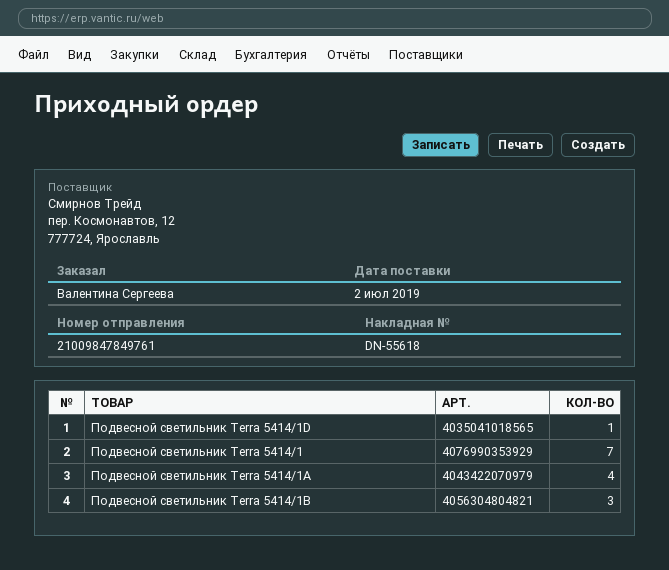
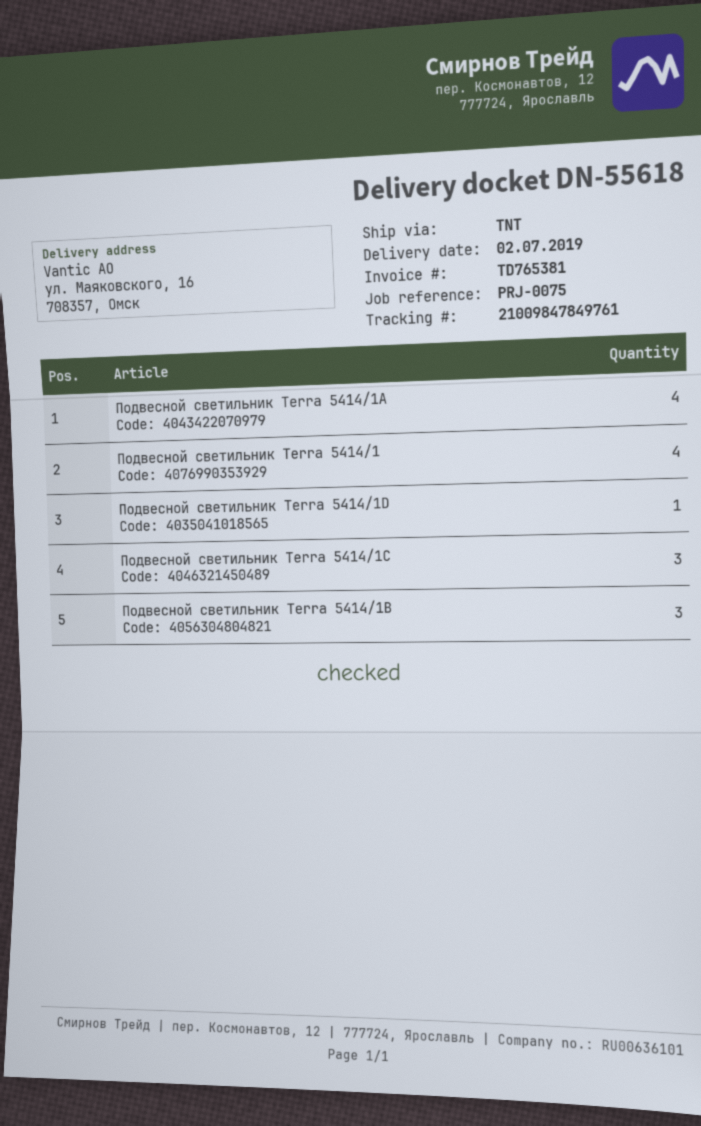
Подвесной светильник Terra 5414/1: 7 -> 4
Подвесной светильник Terra 5414/1C: none -> 3

